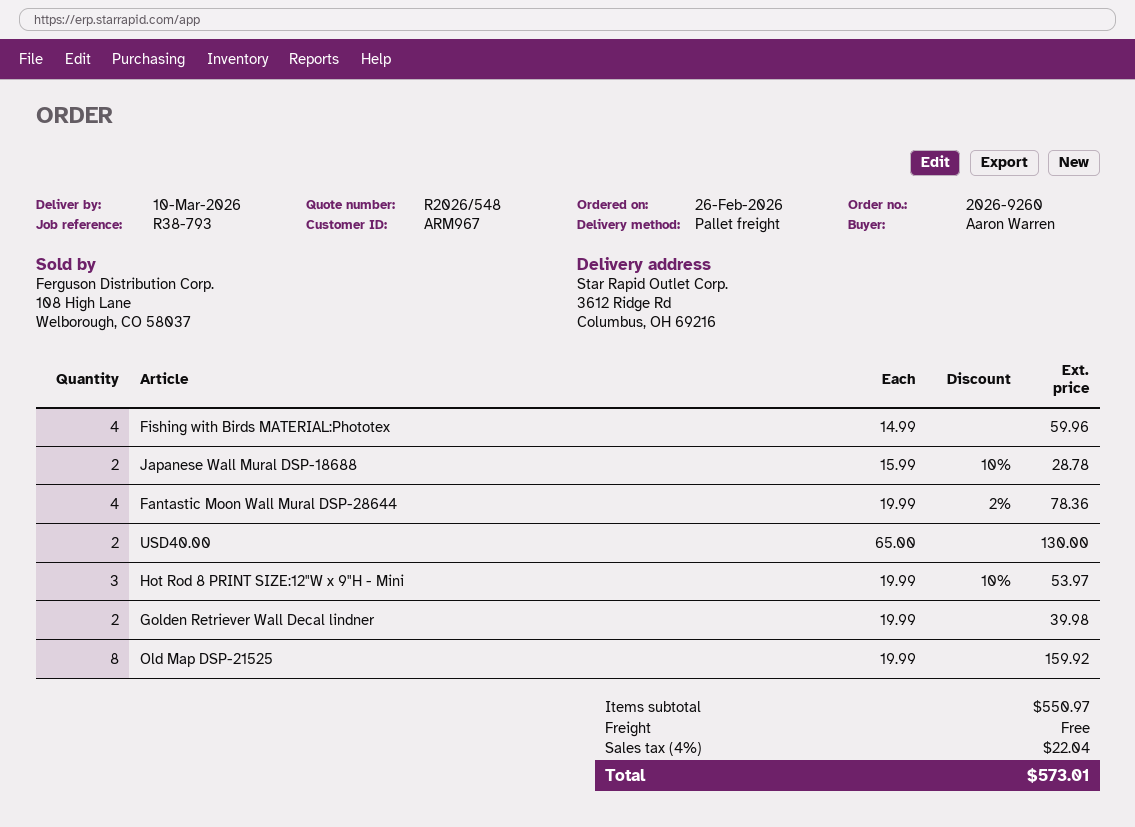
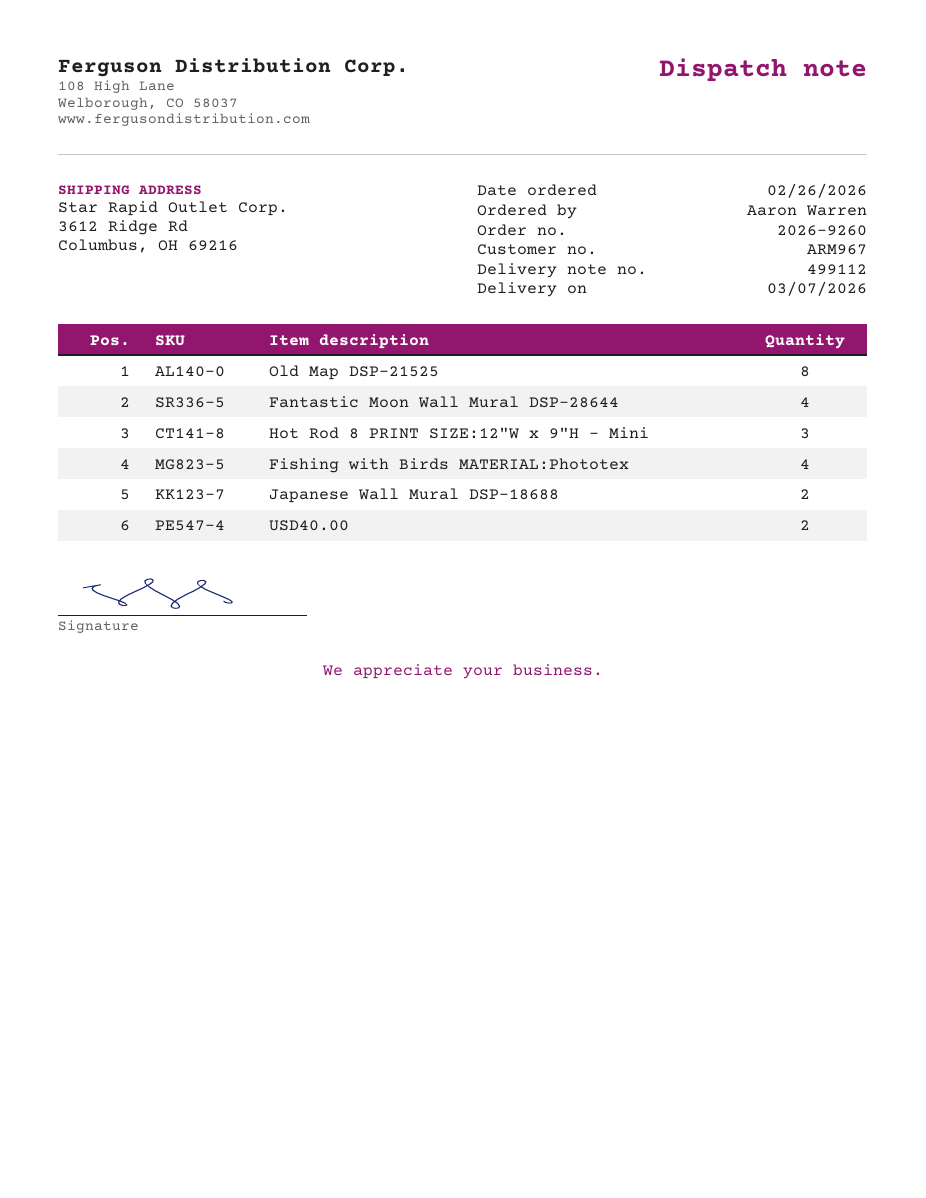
delivery date: 2026-03-10 -> 2026-03-07
Golden Retriever Wall Decal lindner: 2 -> none

